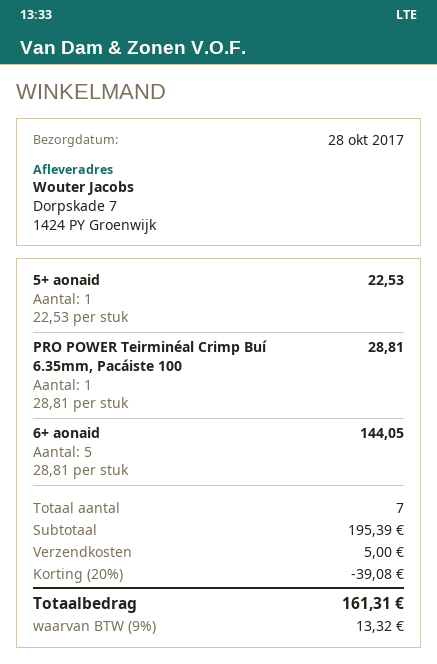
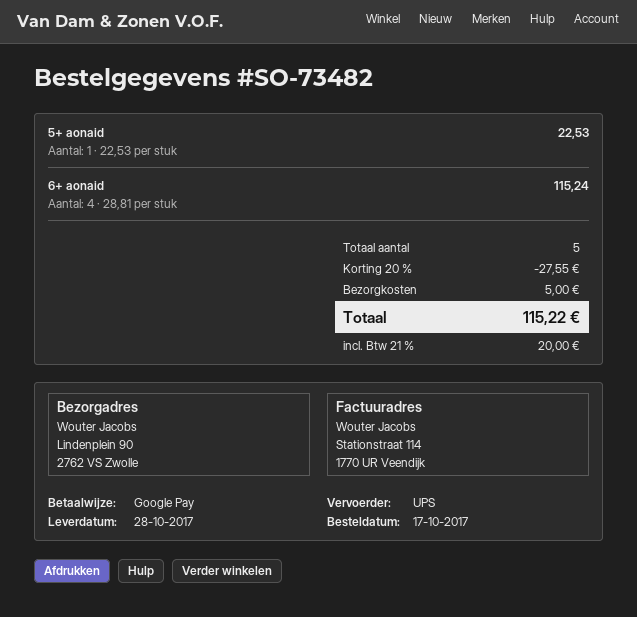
ship to: Dorpskade 7, 1424 PY Groenwijk -> Lindenplein 90, 2762 VS Zwolle
PRO POWER Teirminéal Crimp Buí 6.35mm, Pacáiste 100: 1 x 28.81 = 28.81 -> none
6+ aonaid: 5 x 28.81 = 144.05 -> 4 x 28.81 = 115.24
total quantity: 7 -> 5
discount: 20% = 39.08 -> 20% = 27.55
tax: 9% = 13.32 -> 21% = 20.00
total: 161.31 -> 115.22

